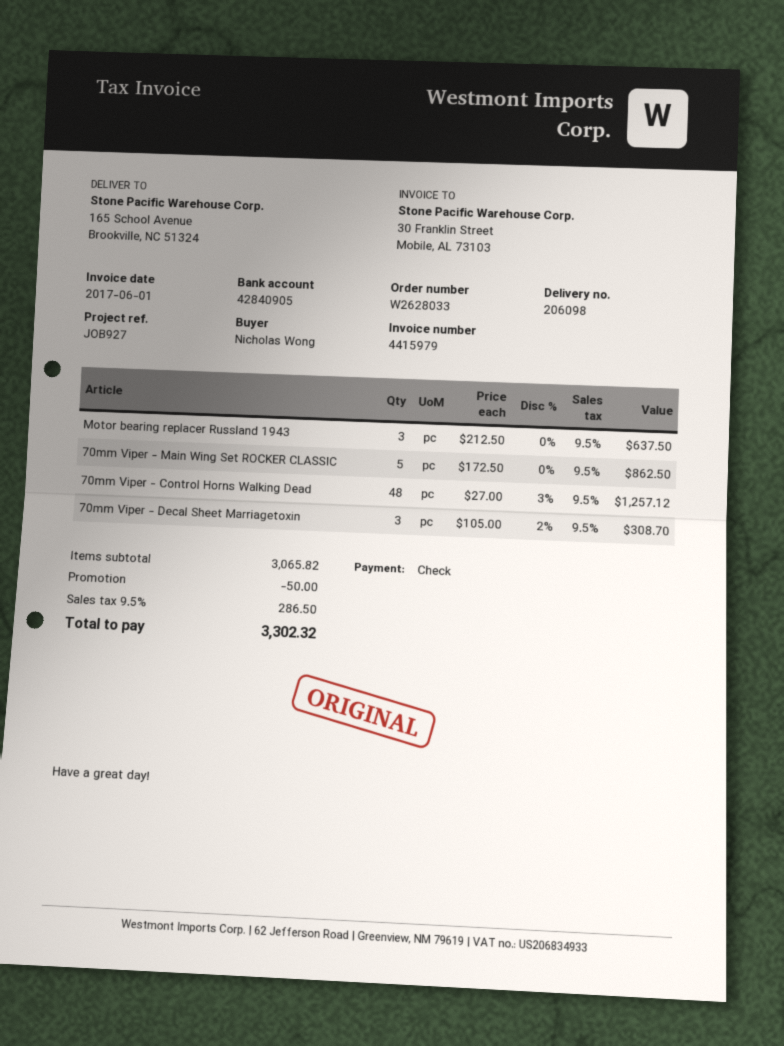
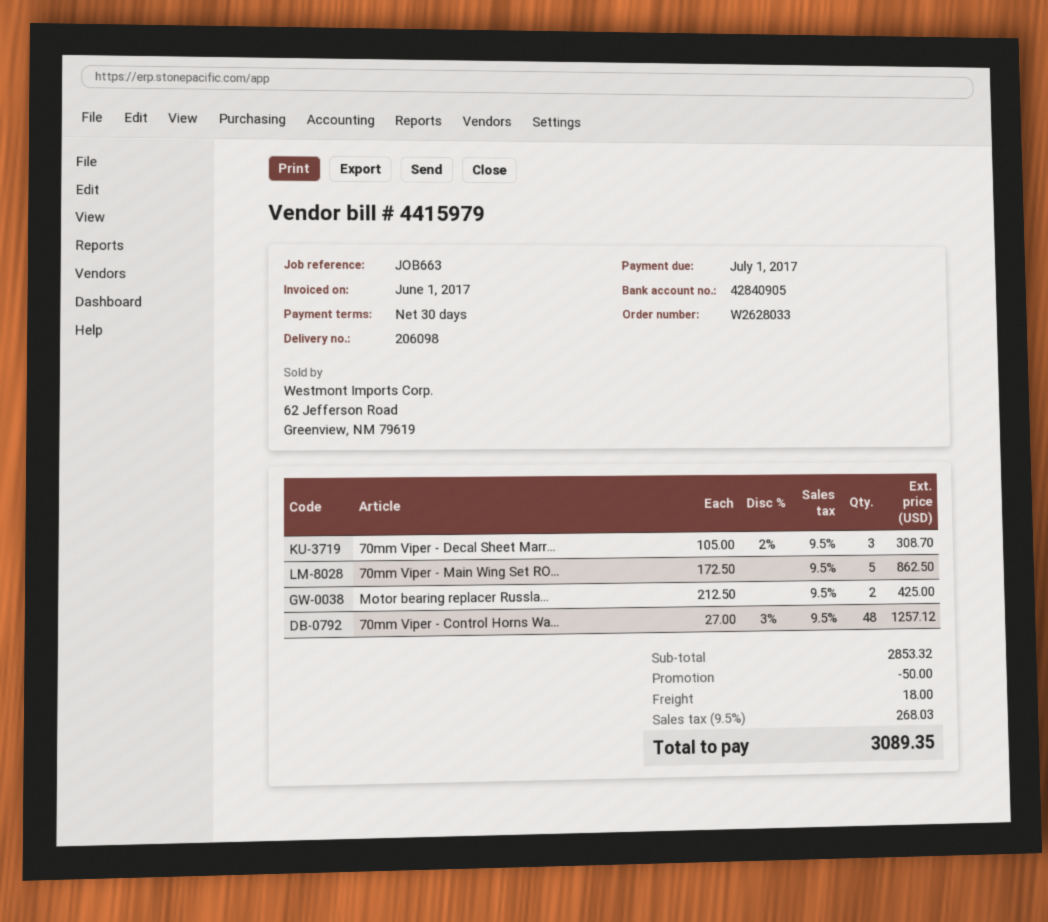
reference: JOB927 -> JOB663
Motor bearing replacer Russland 1943: 3 x 212.50 = 637.50 -> 2 x 212.50 = 425.00
subtotal: 3065.82 -> 2853.32
shipping: none -> 18.00
tax: 9.5% = 286.50 -> 9.5% = 268.03
total: 3302.32 -> 3089.35

